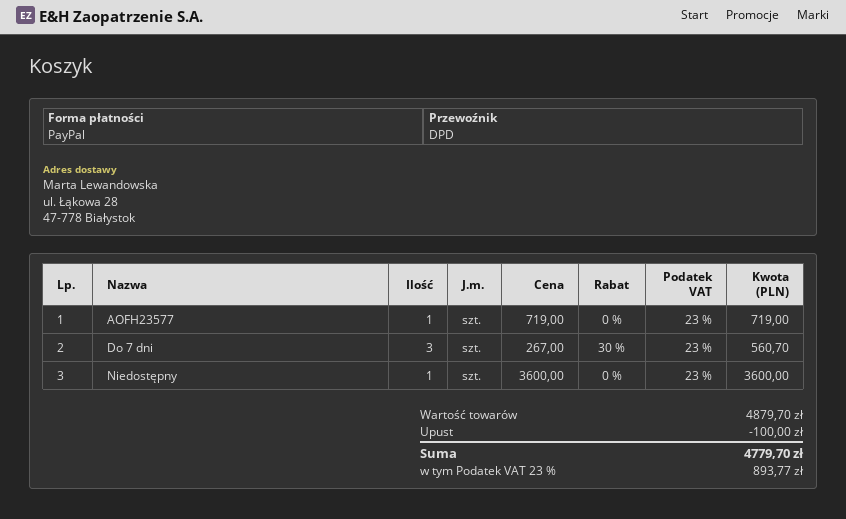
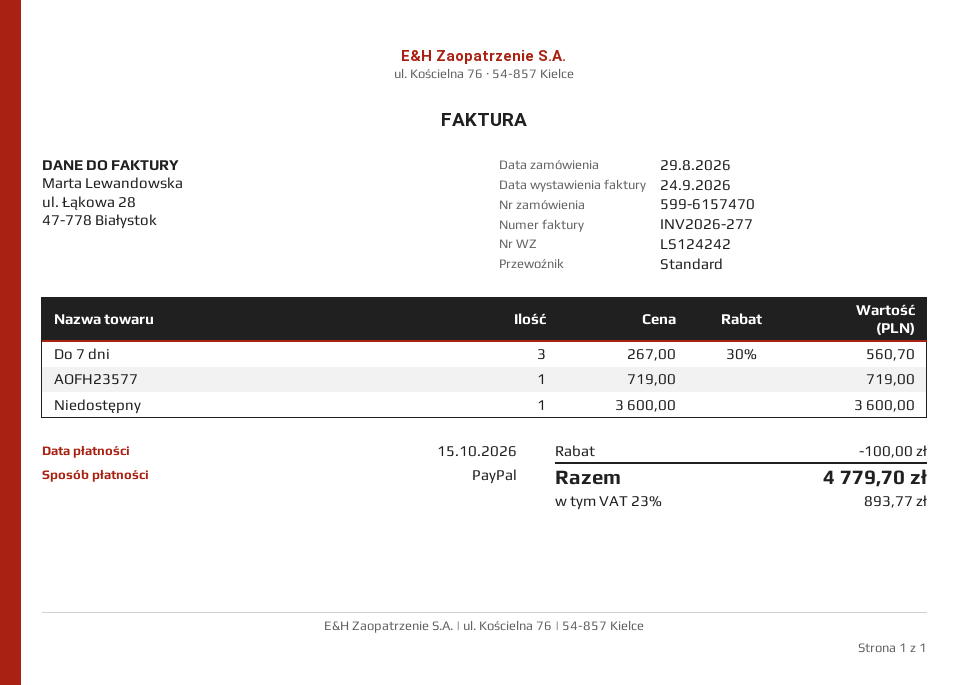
shipping method: DPD -> standard

